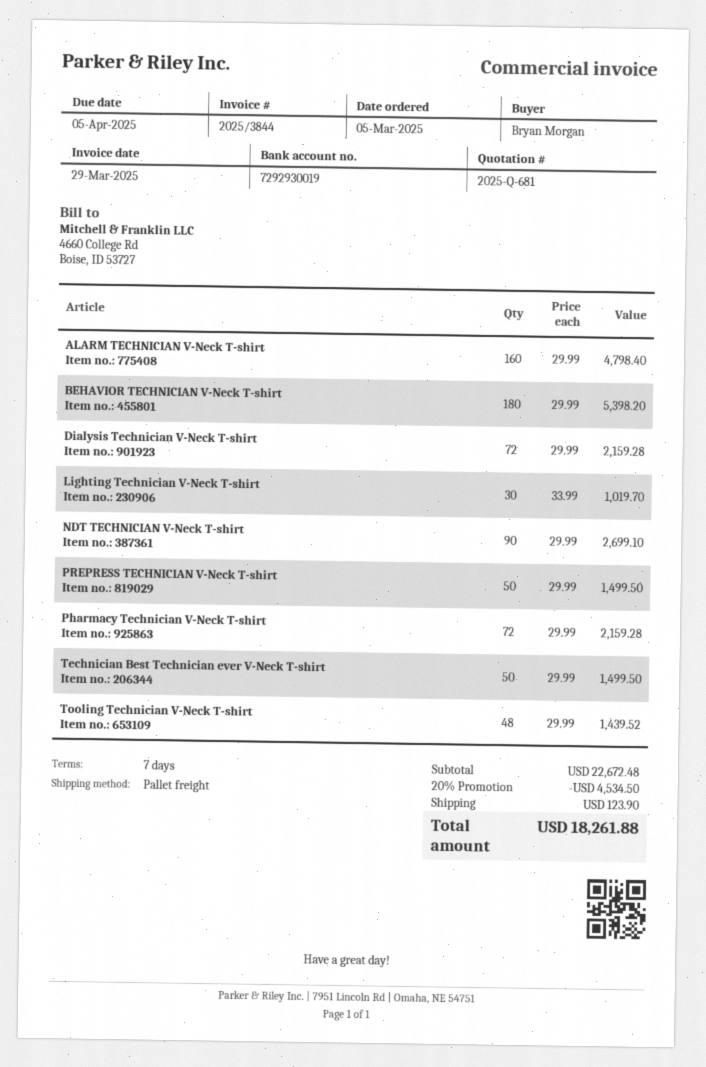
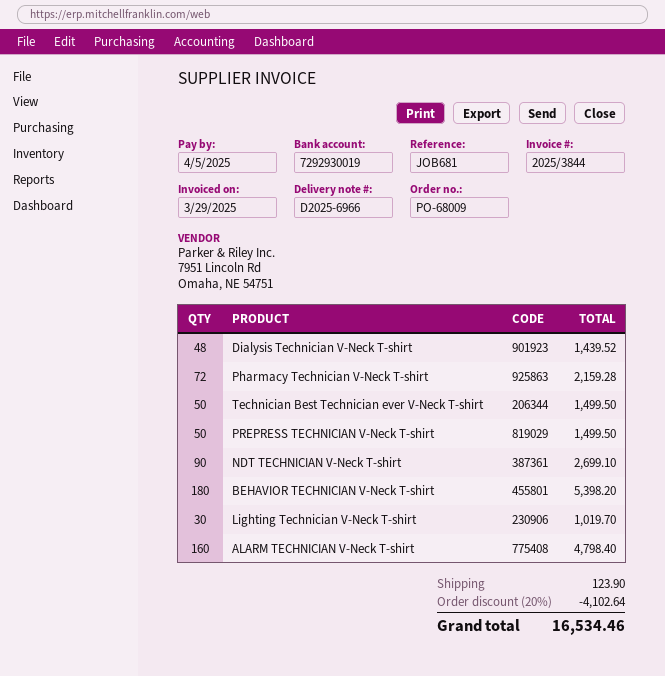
Dialysis Technician V-Neck T-shirt: 72 for 2159.28 -> 48 for 1439.52
Tooling Technician V-Neck T-shirt: 48 for 1439.52 -> none
discount: 20% = 4534.50 -> 20% = 4102.64
total: 18261.88 -> 16534.46

